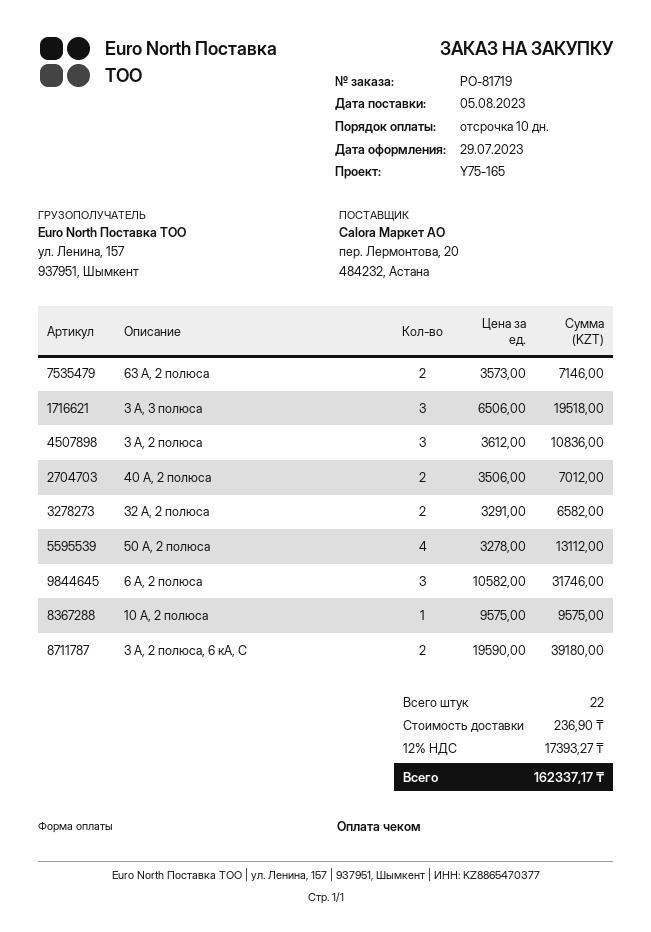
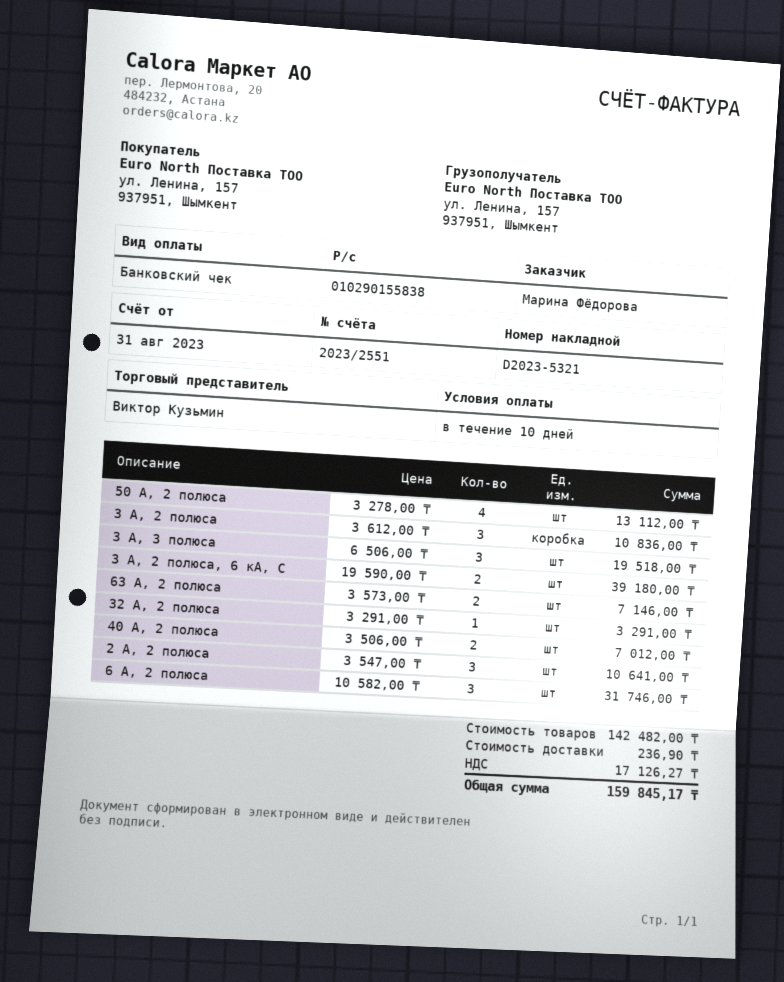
32 А, 2 полюса: 2 x 3291.00 = 6582.00 -> 1 x 3291.00 = 3291.00
10 А, 2 полюса: 1 x 9575.00 = 9575.00 -> none
2 А, 2 полюса: none -> 3 x 3547.00 = 10641.00
tax: 17393.27 -> 17126.27
total: 162337.17 -> 159845.17

